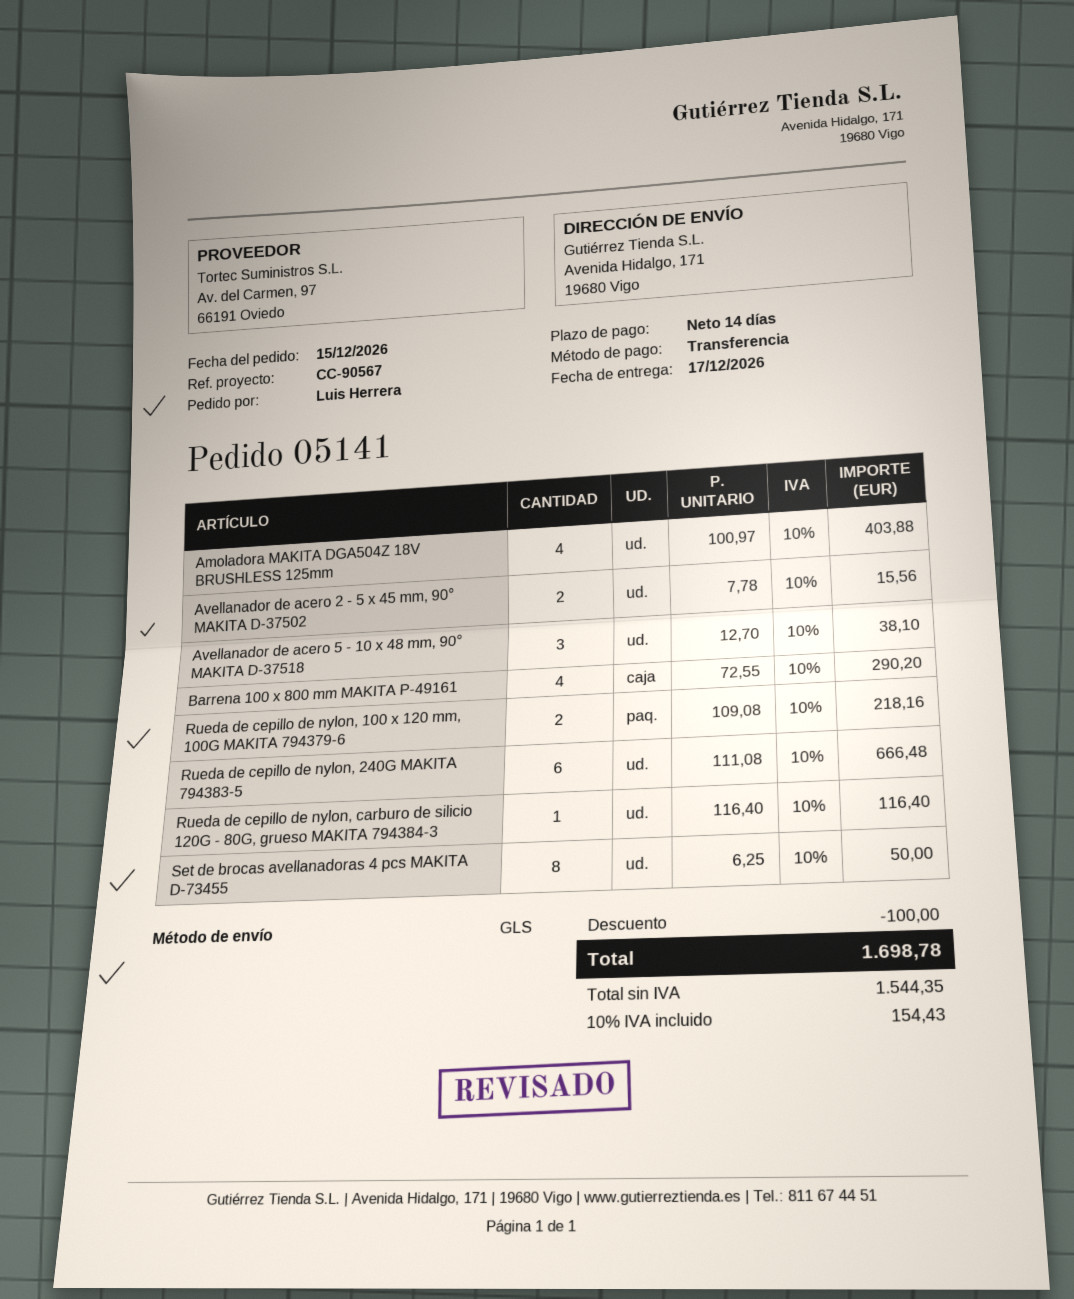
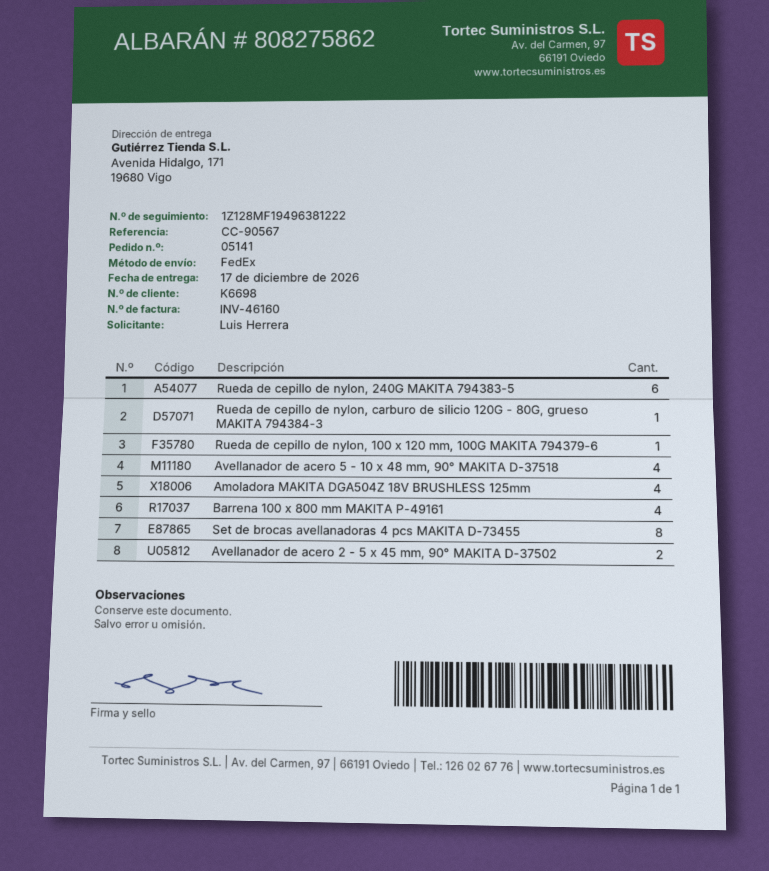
shipping method: GLS -> FedEx
Avellanador de acero 5 - 10 x 48 mm, 90° MAKITA D-37518: 3 -> 4
Rueda de cepillo de nylon, 100 x 120 mm, 100G MAKITA 794379-6: 2 -> 1

